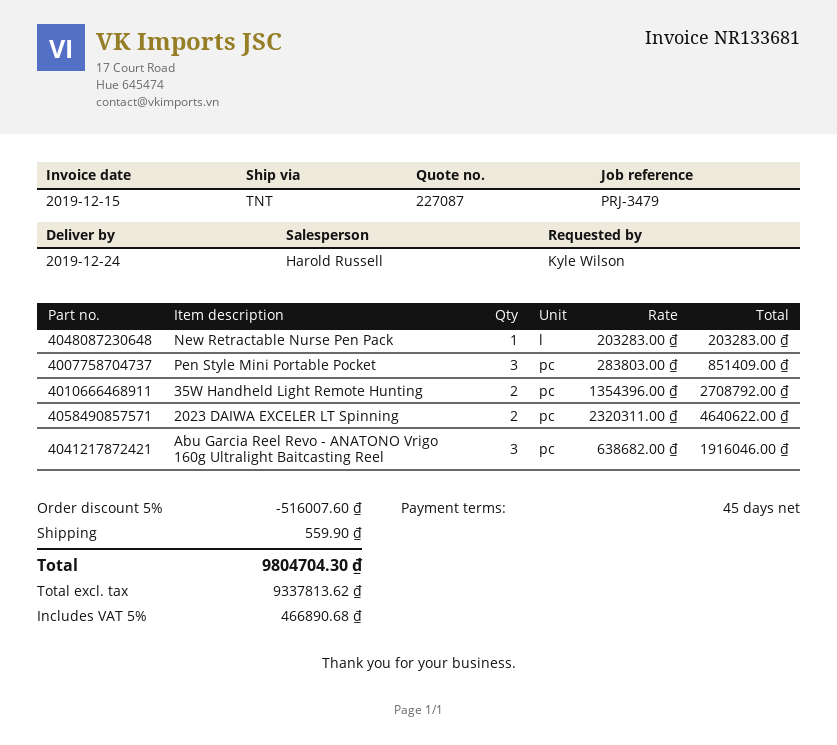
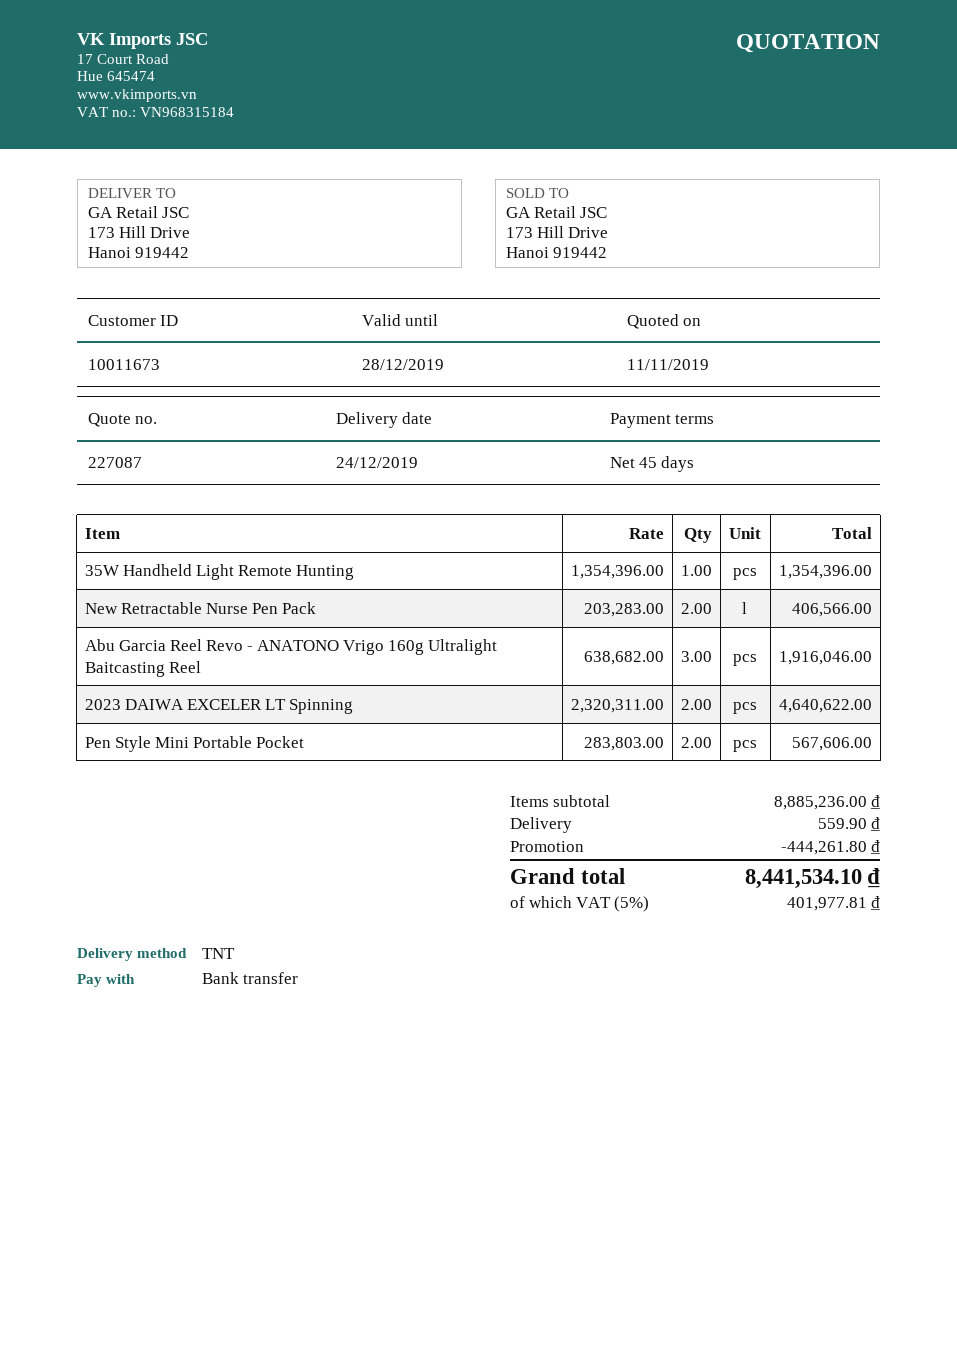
New Retractable Nurse Pen Pack: 1 x 203283.00 = 203283.00 -> 2 x 203283.00 = 406566.00
Pen Style Mini Portable Pocket: 3 x 283803.00 = 851409.00 -> 2 x 283803.00 = 567606.00
35W Handheld Light Remote Hunting: 2 x 1354396.00 = 2708792.00 -> 1 x 1354396.00 = 1354396.00
discount: 516007.60 -> 444261.80
tax: 5% = 466890.68 -> 5% = 401977.81
total: 9804704.30 -> 8441534.10

